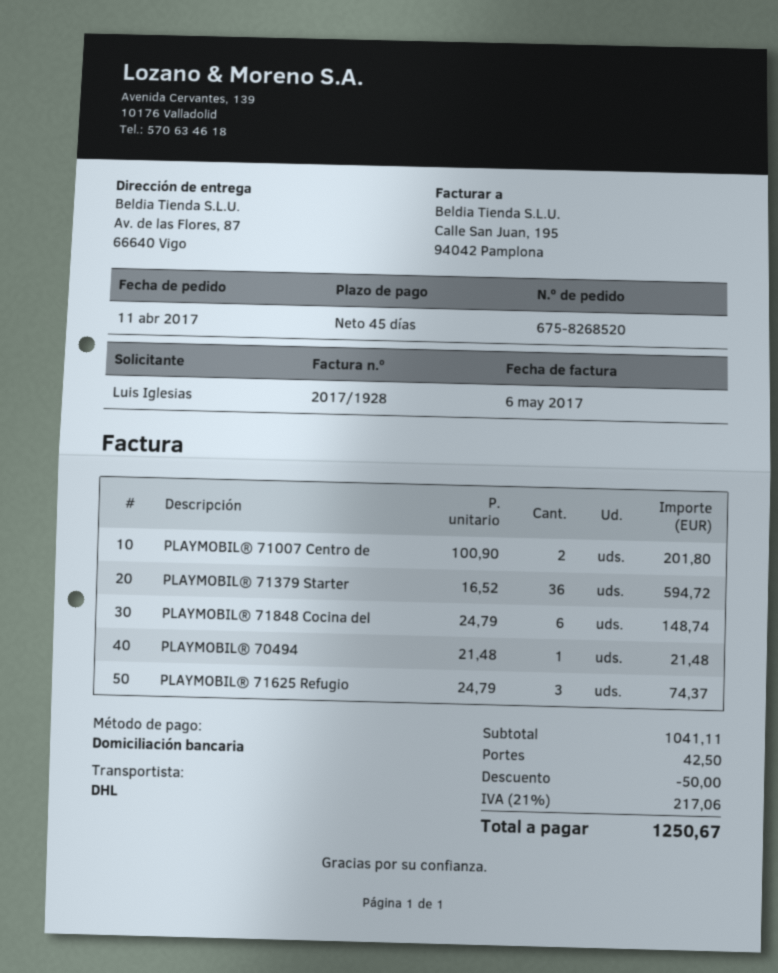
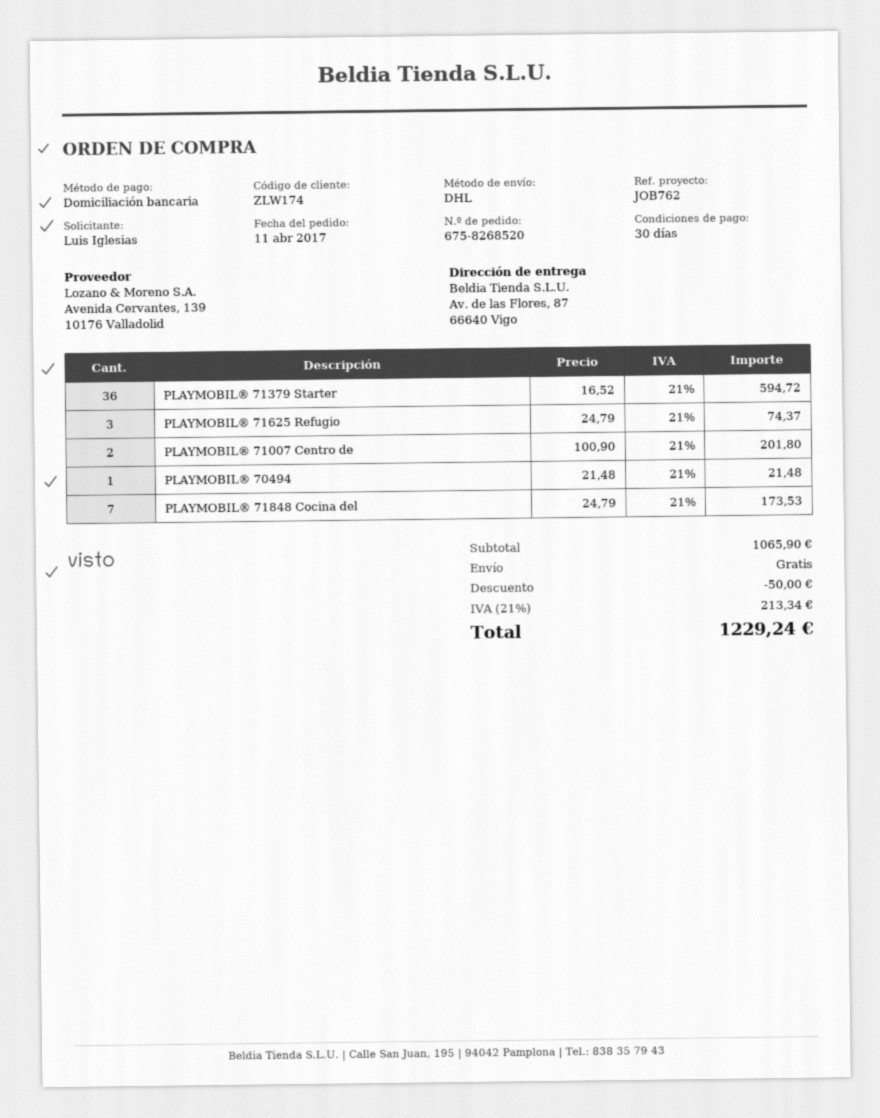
payment terms: 45 days -> 30 days
PLAYMOBIL® 71848 Cocina del: 6 x 24.79 = 148.74 -> 7 x 24.79 = 173.53
subtotal: 1041.11 -> 1065.90
shipping: 42.50 -> 0.00
tax: 21% = 217.06 -> 21% = 213.34
total: 1250.67 -> 1229.24

